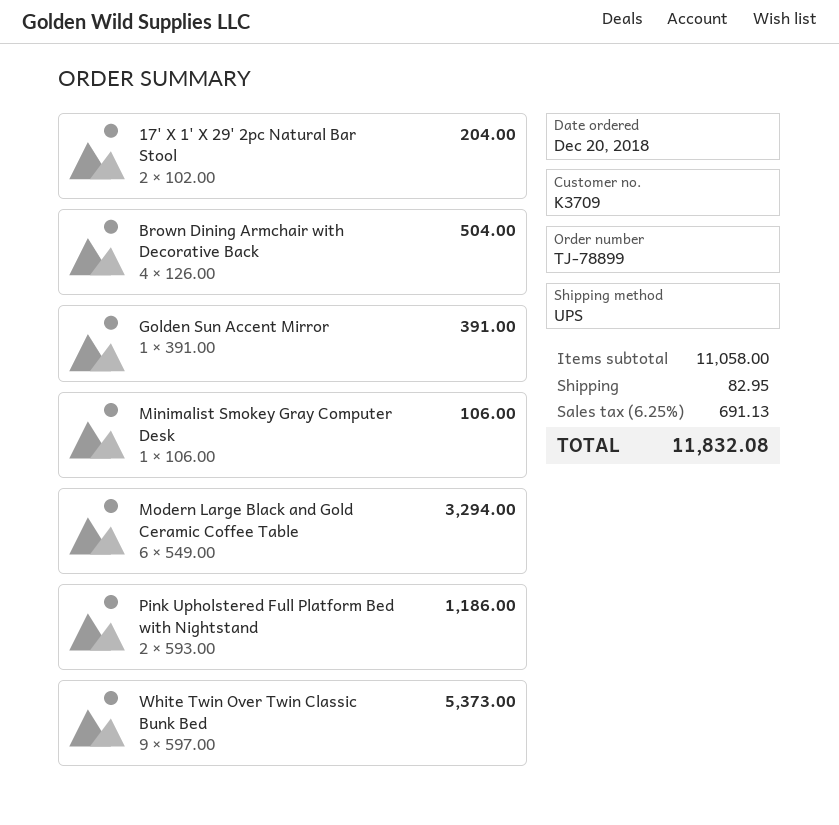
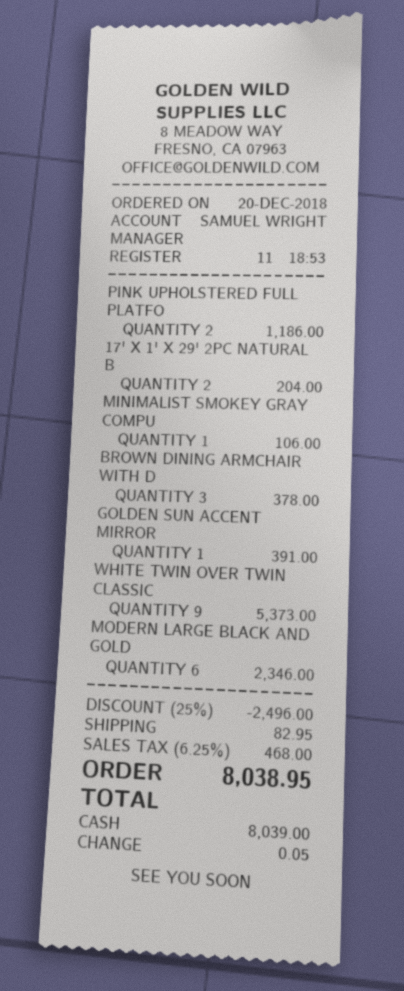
Brown Dining Armchair with Decorative Back: 4 for 504.00 -> 3 for 378.00
Modern Large Black and Gold Ceramic Coffee Table: 6 for 3294.00 -> 6 for 2346.00
discount: none -> 25% = 2496.00
tax: 6.25% = 691.13 -> 6.25% = 468.00
total: 11832.08 -> 8038.95

